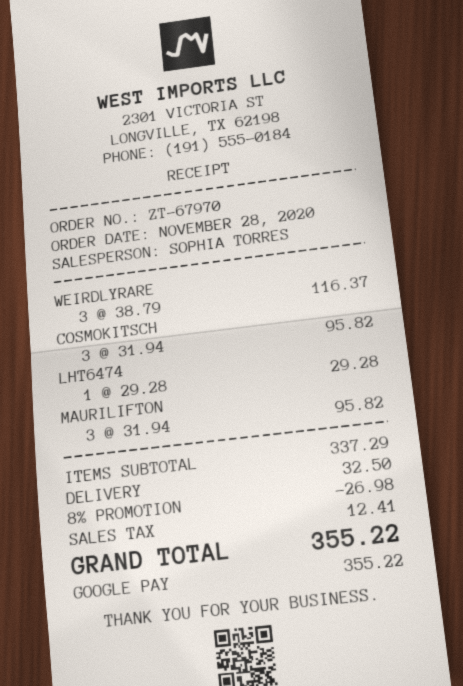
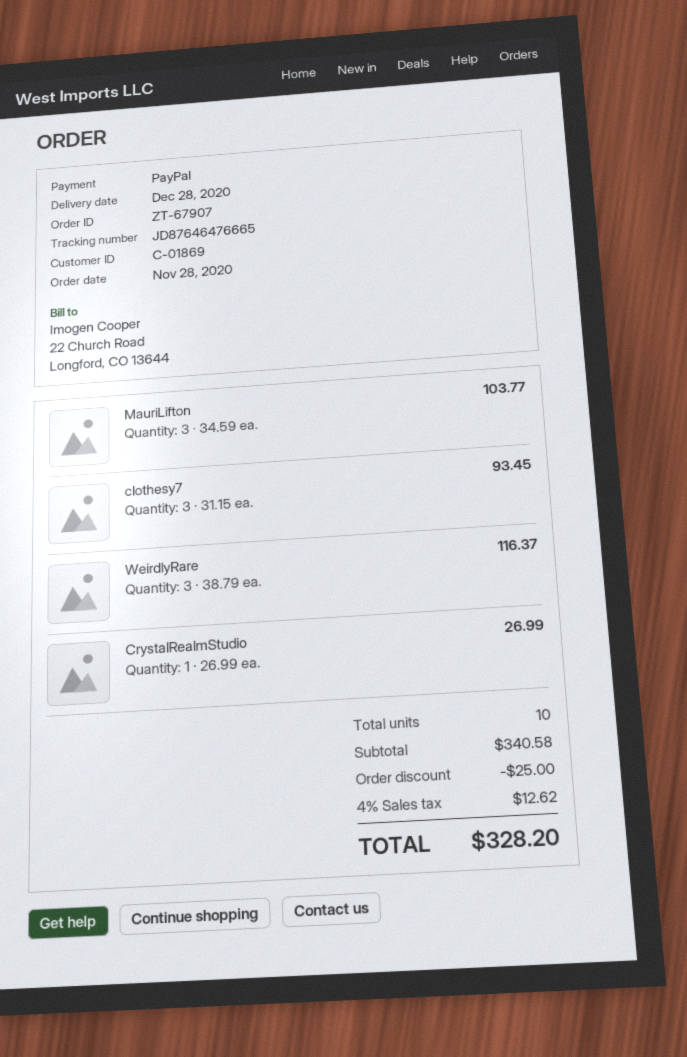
order number: ZT-67970 -> ZT-67907
payment method: Google Pay -> PayPal
COSMOKITSCH: 3 x 31.94 = 95.82 -> none
LHT6474: 1 x 29.28 = 29.28 -> none
MAURILIFTON: 3 x 31.94 = 95.82 -> 3 x 34.59 = 103.77
clothesy7: none -> 3 x 31.15 = 93.45
CrystalRealmStudio: none -> 1 x 26.99 = 26.99
subtotal: 337.29 -> 340.58
discount: 26.98 -> 25.00
shipping: 32.50 -> none
tax: 12.41 -> 12.62
total: 355.22 -> 328.20

